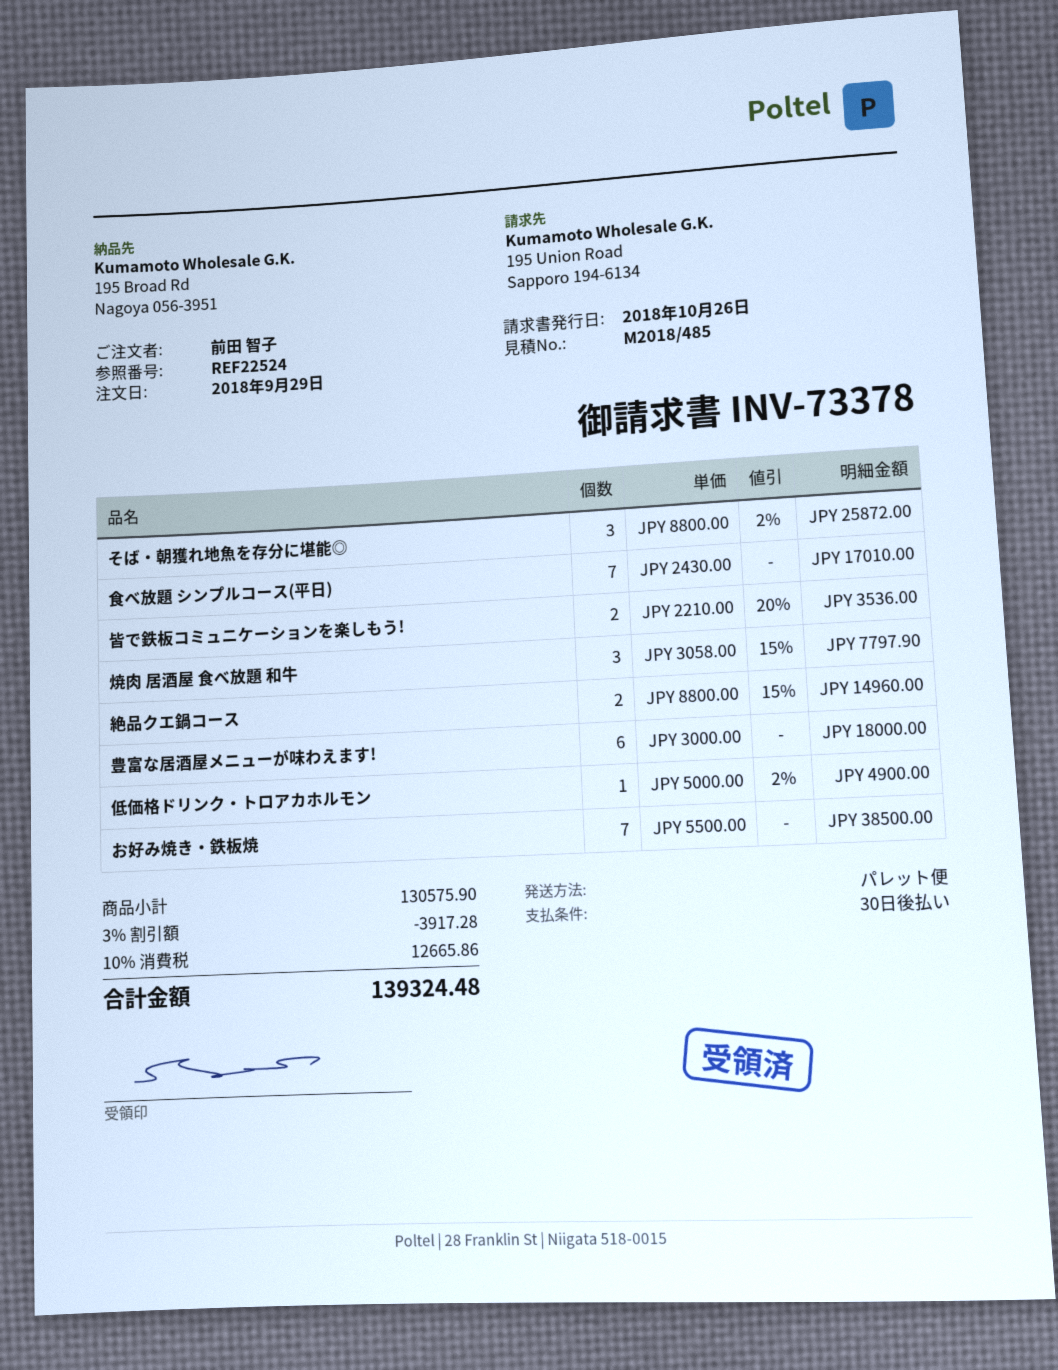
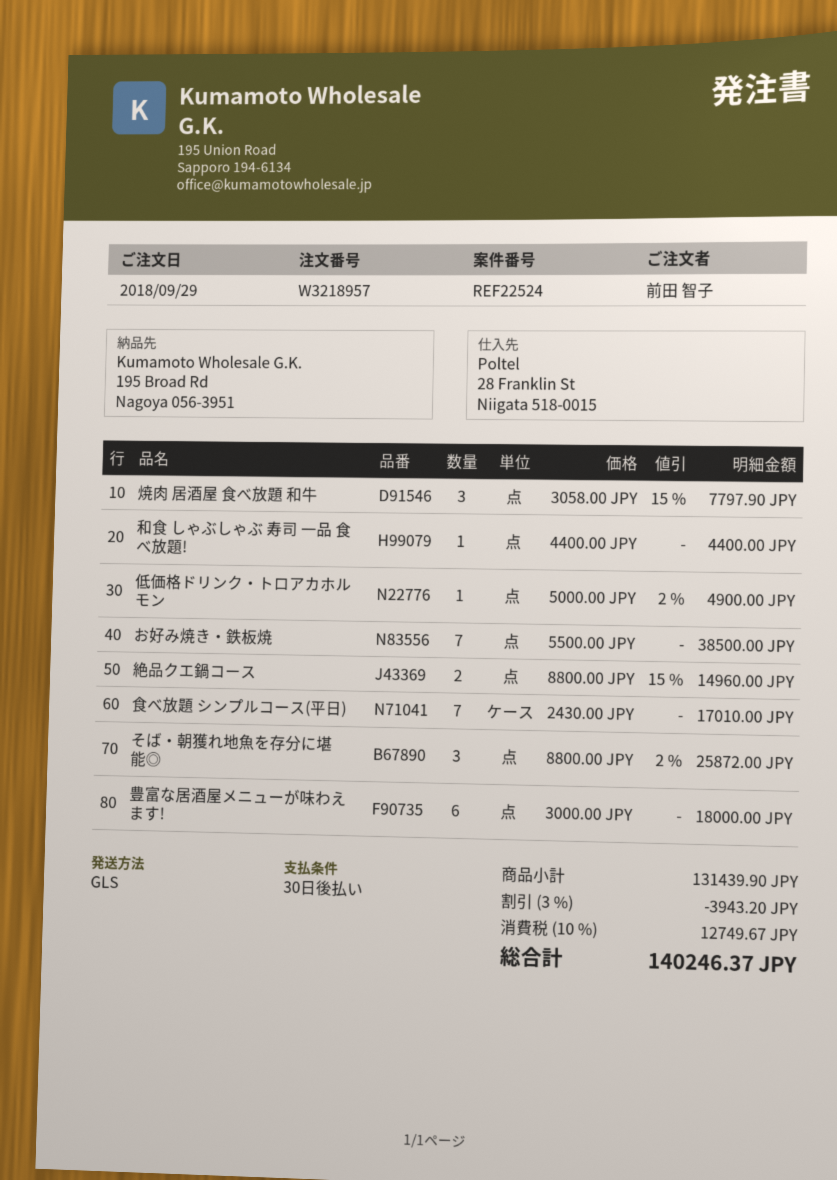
shipping method: pallet freight -> GLS
皆で鉄板コミュニケーションを楽しもう!: 2 x 2210.00 - 20% = 3536.00 -> none
和食 しゃぶしゃぶ 寿司 一品 食べ放題!: none -> 1 x 4400.00 = 4400.00
subtotal: 130575.90 -> 131439.90
discount: 3% = 3917.28 -> 3% = 3943.20
tax: 10% = 12665.86 -> 10% = 12749.67
total: 139324.48 -> 140246.37

